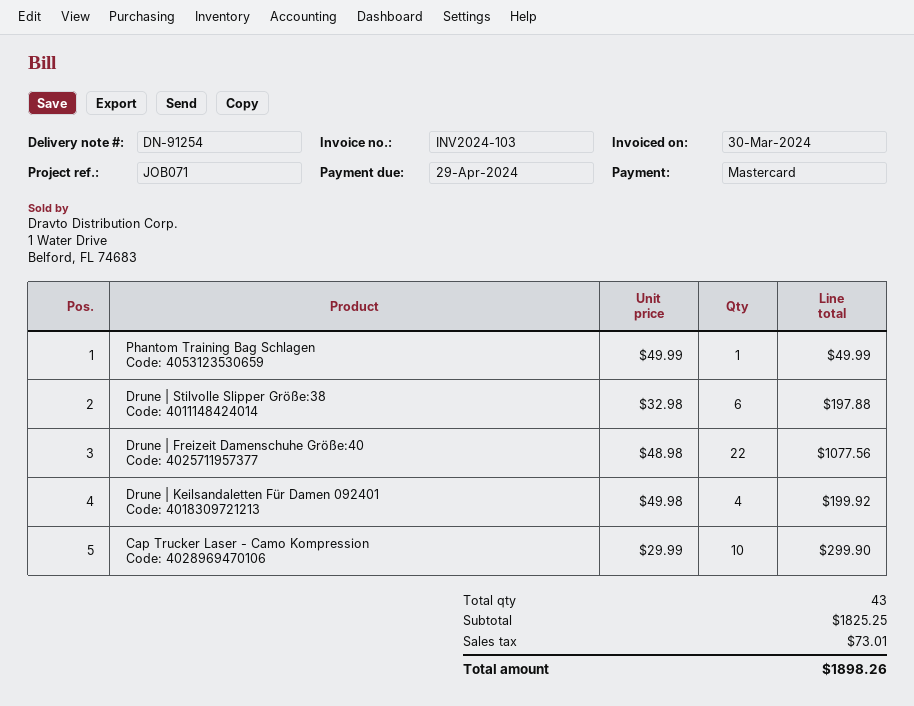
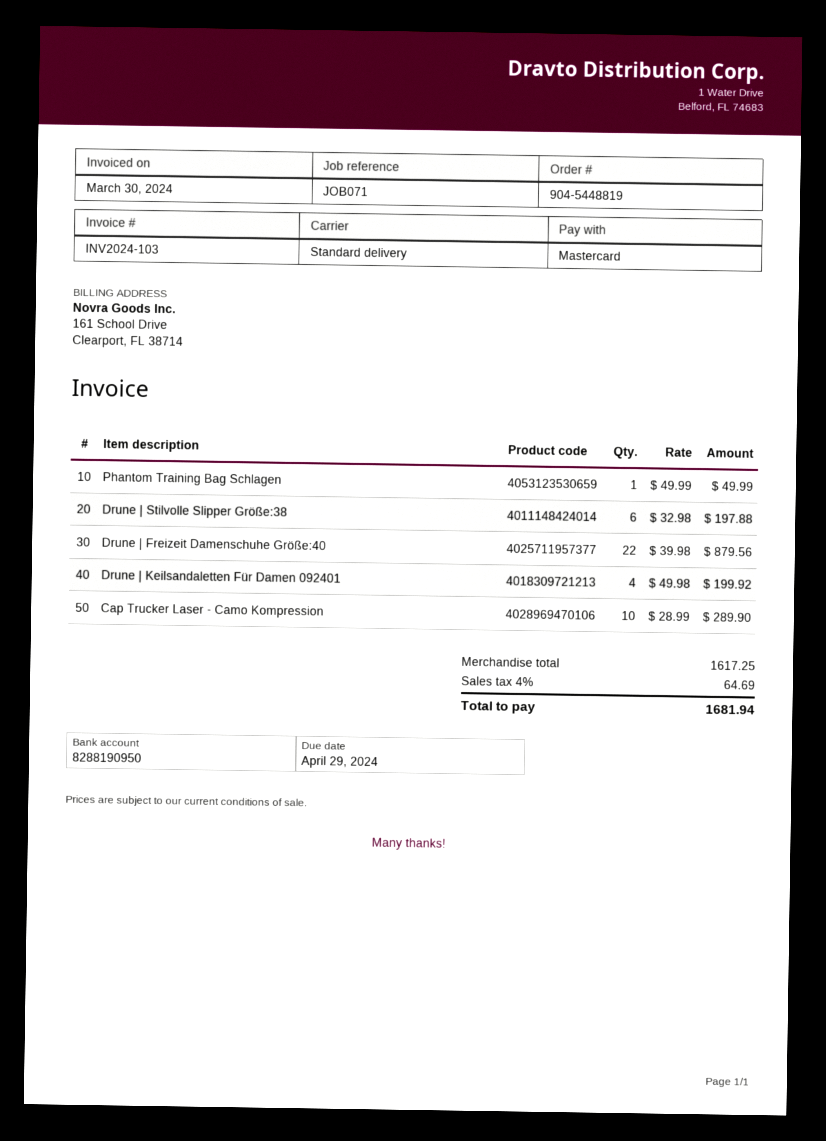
Drune | Freizeit Damenschuhe Größe:40: 22 x 48.98 = 1077.56 -> 22 x 39.98 = 879.56
Cap Trucker Laser - Camo Kompression: 10 x 29.99 = 299.90 -> 10 x 28.99 = 289.90
subtotal: 1825.25 -> 1617.25
tax: 73.01 -> 64.69
total: 1898.26 -> 1681.94

